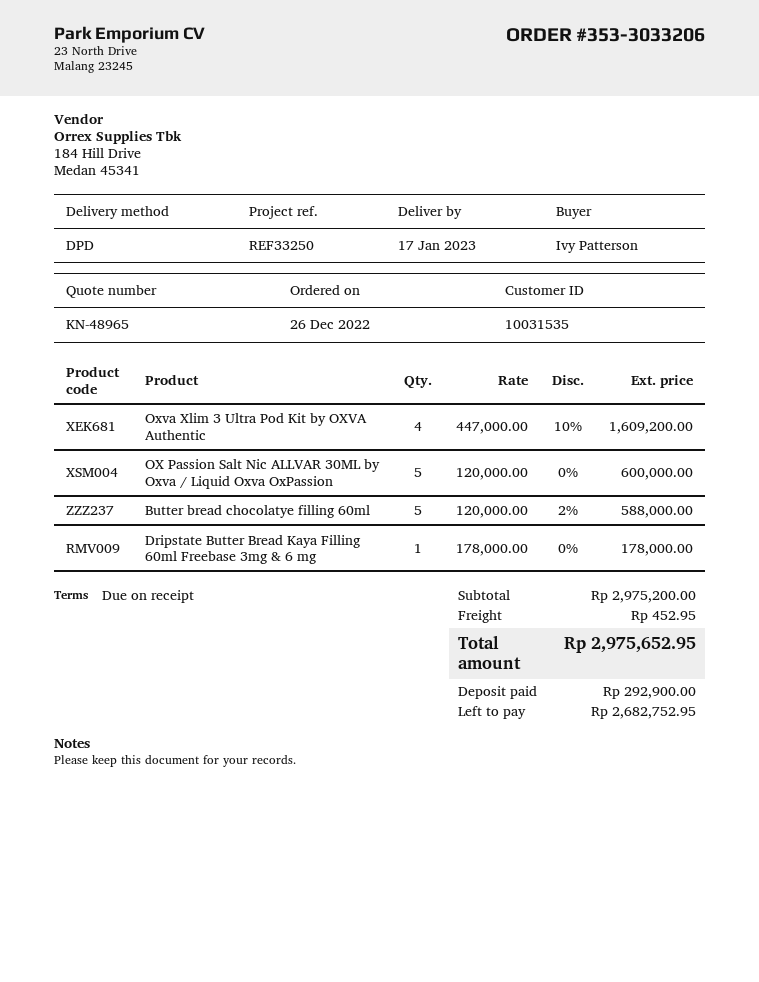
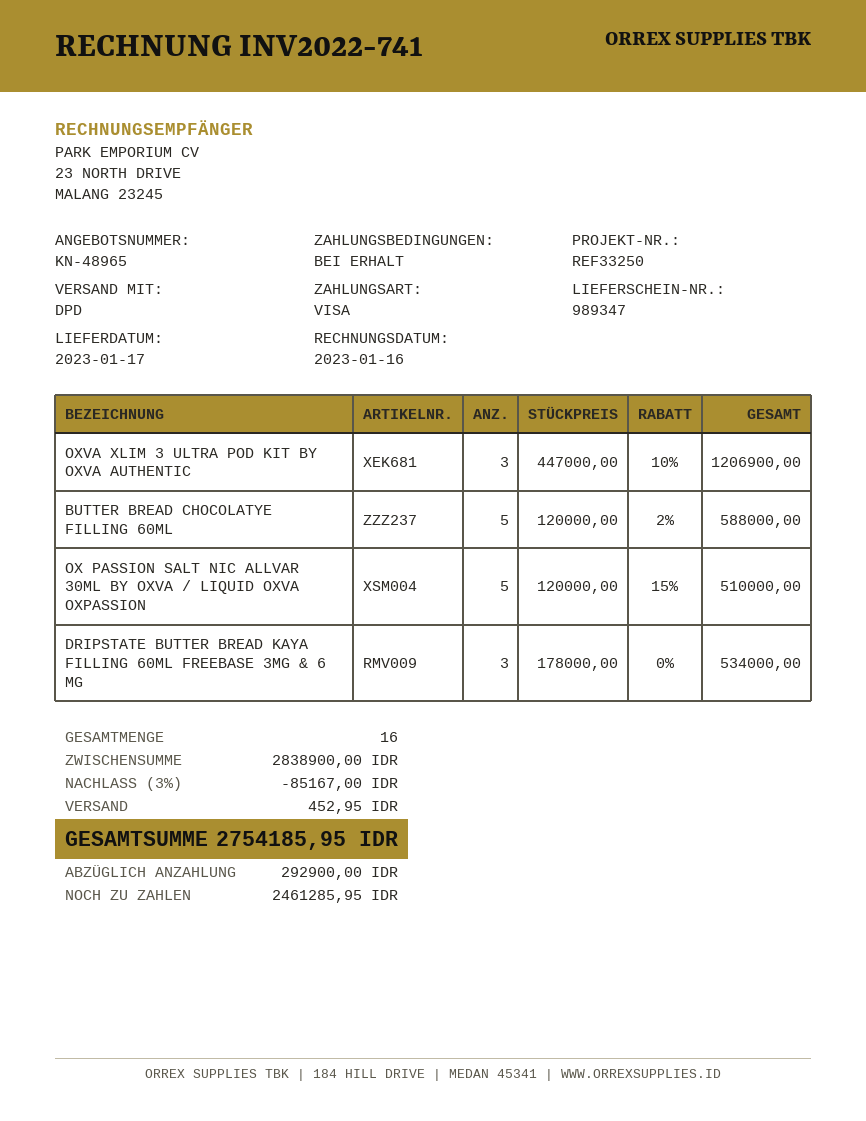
Oxva Xlim 3 Ultra Pod Kit by OXVA Authentic: 4 x 447000.00 - 10% = 1609200.00 -> 3 x 447000.00 - 10% = 1206900.00
OX Passion Salt Nic ALLVAR 30ML by Oxva / Liquid Oxva OxPassion: 5 x 120000.00 = 600000.00 -> 5 x 120000.00 - 15% = 510000.00
Dripstate Butter Bread Kaya Filling 60ml Freebase 3mg & 6 mg: 1 x 178000.00 = 178000.00 -> 3 x 178000.00 = 534000.00
subtotal: 2975200.00 -> 2838900.00
discount: none -> 3% = 85167.00
total: 2975652.95 -> 2754185.95
balance: 2682752.95 -> 2461285.95

